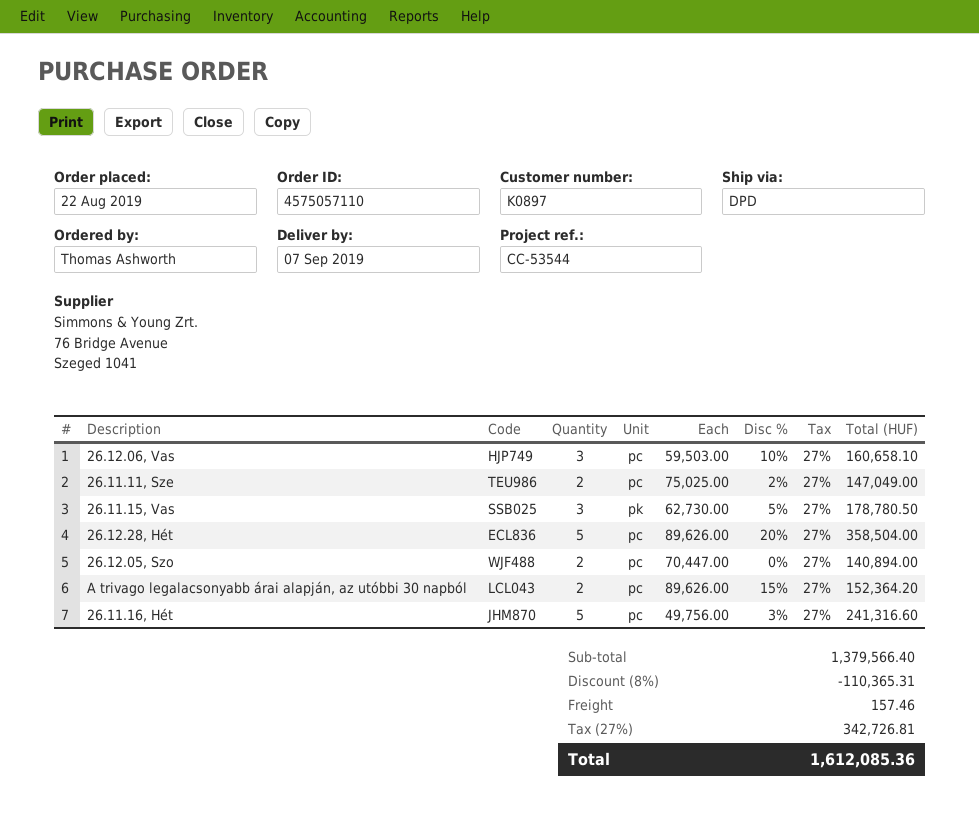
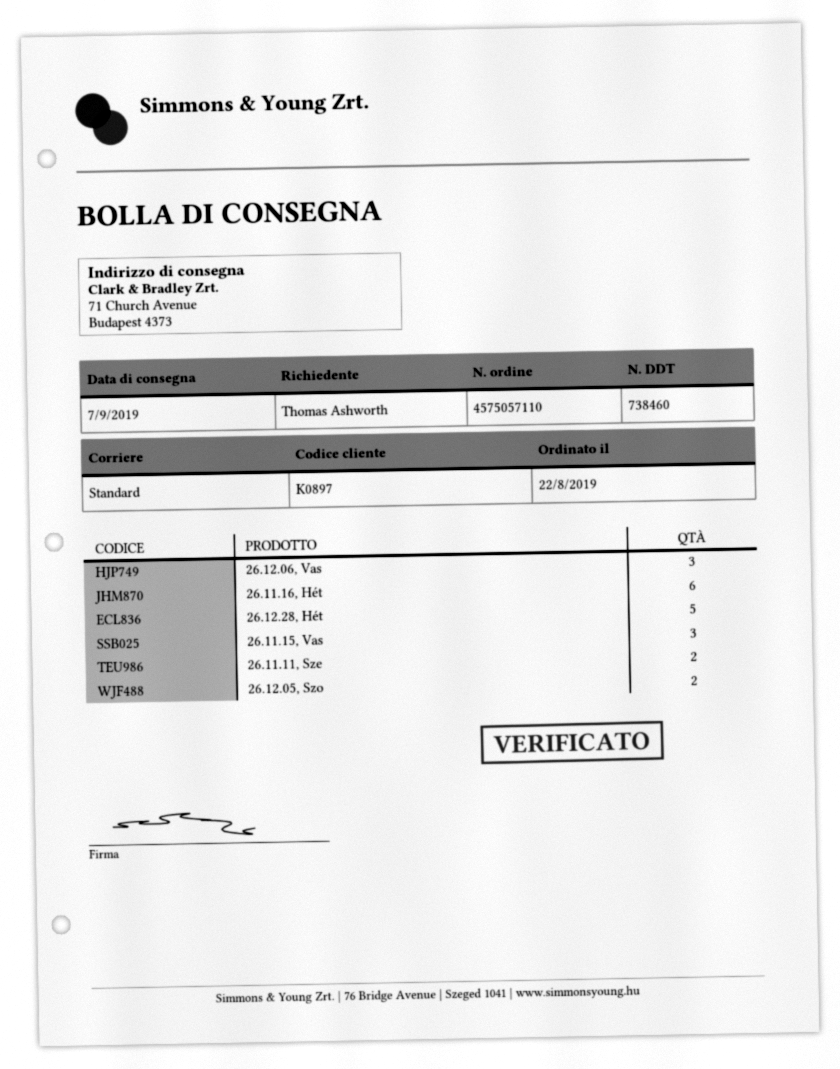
shipping method: DPD -> standard
A trivago legalacsonyabb árai alapján, az utóbbi 30 napból: 2 -> none
26.11.16, Hét: 5 -> 6

